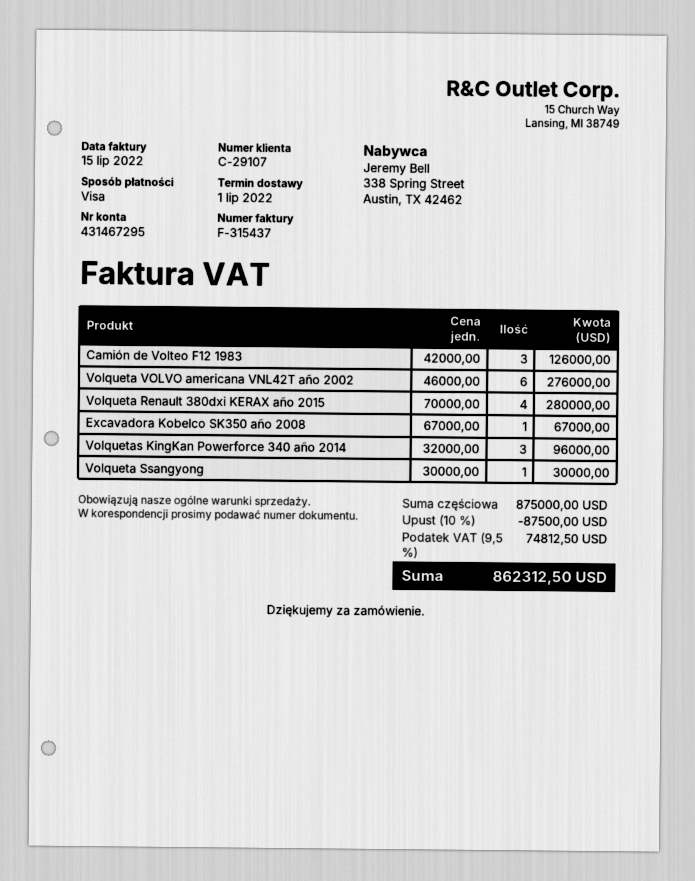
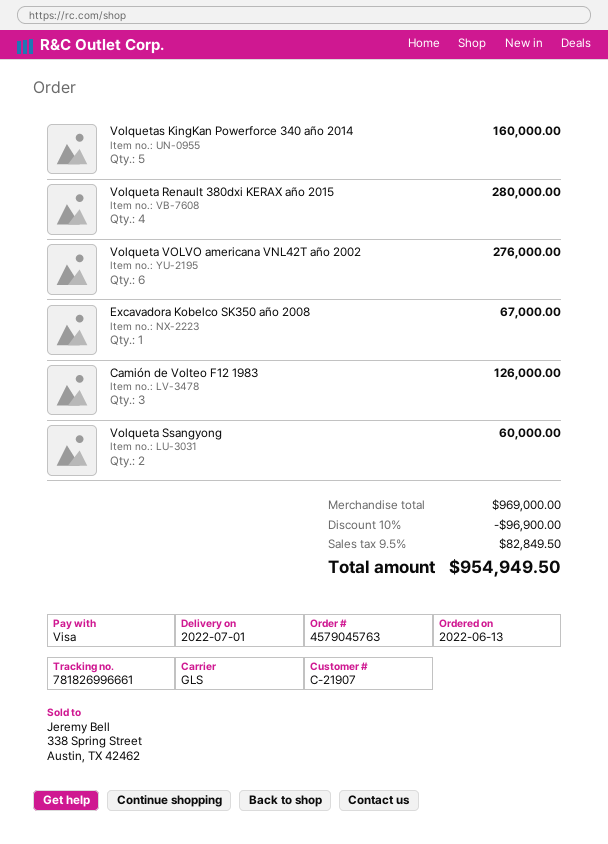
customer number: C-29107 -> C-21907
Volquetas KingKan Powerforce 340 año 2014: 3 for 96000.00 -> 5 for 160000.00
Volqueta Ssangyong: 1 for 30000.00 -> 2 for 60000.00
subtotal: 875000.00 -> 969000.00
discount: 10% = 87500.00 -> 10% = 96900.00
tax: 9.5% = 74812.50 -> 9.5% = 82849.50
total: 862312.50 -> 954949.50

